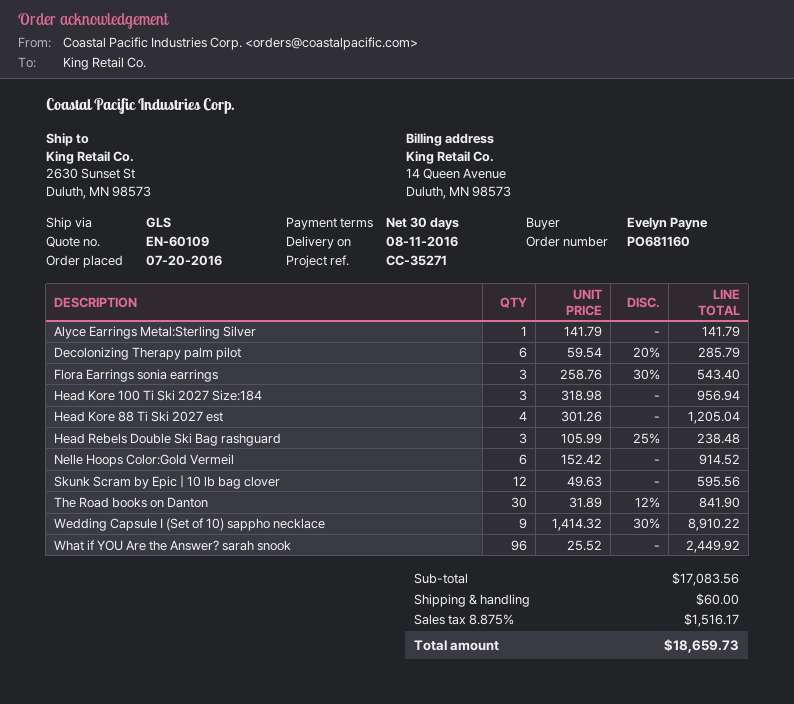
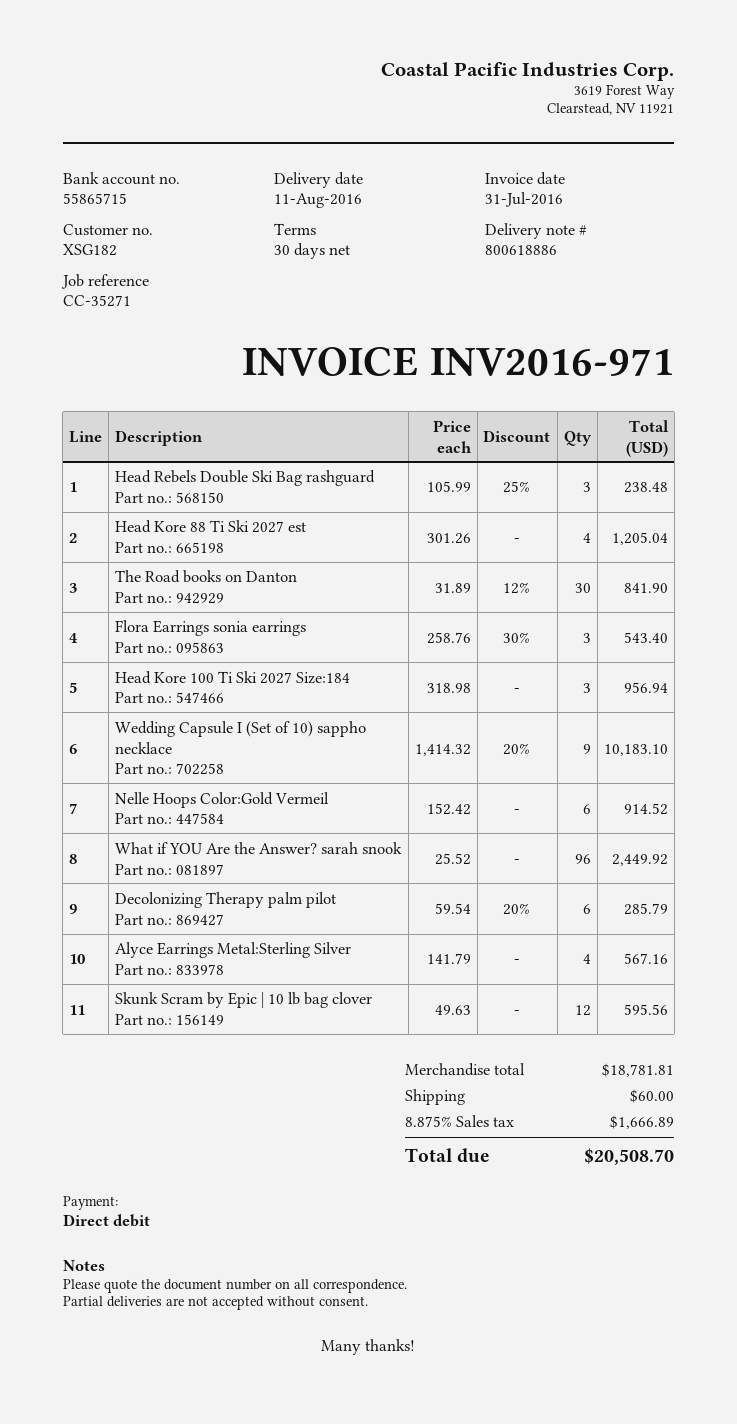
Alyce Earrings Metal:Sterling Silver: 1 x 141.79 = 141.79 -> 4 x 141.79 = 567.16
Wedding Capsule I (Set of 10) sappho necklace: 9 x 1414.32 - 30% = 8910.22 -> 9 x 1414.32 - 20% = 10183.10
subtotal: 17083.56 -> 18781.81
tax: 8.875% = 1516.17 -> 8.875% = 1666.89
total: 18659.73 -> 20508.70

